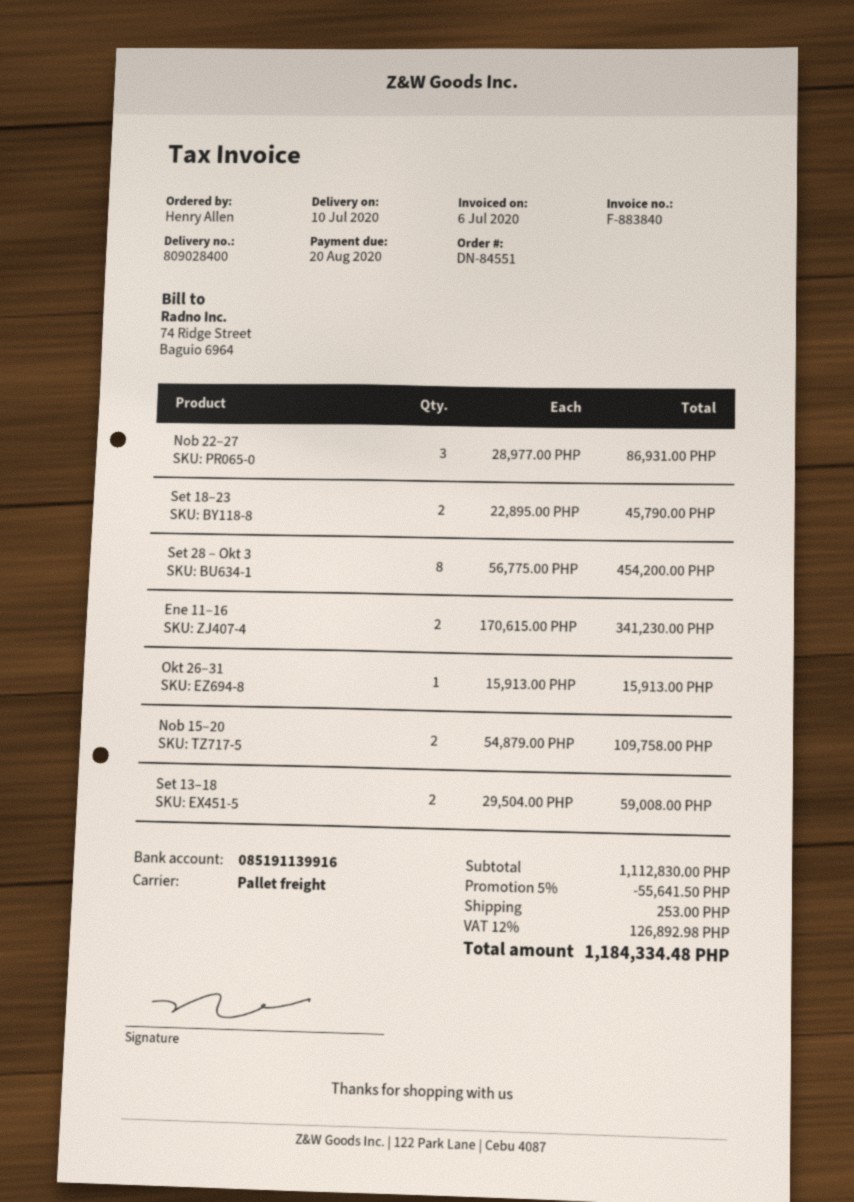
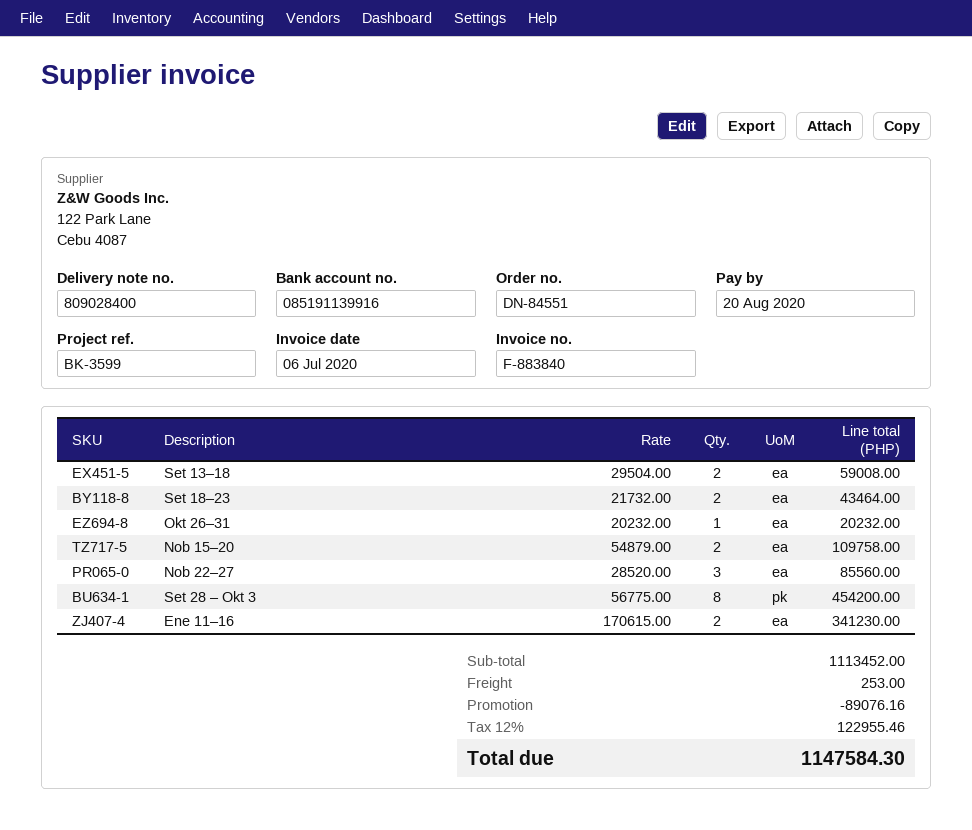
Nob 22–27: 3 x 28977.00 = 86931.00 -> 3 x 28520.00 = 85560.00
Set 18–23: 2 x 22895.00 = 45790.00 -> 2 x 21732.00 = 43464.00
Okt 26–31: 1 x 15913.00 = 15913.00 -> 1 x 20232.00 = 20232.00
subtotal: 1112830.00 -> 1113452.00
discount: 55641.50 -> 89076.16
tax: 12% = 126892.98 -> 12% = 122955.46
total: 1184334.48 -> 1147584.30

